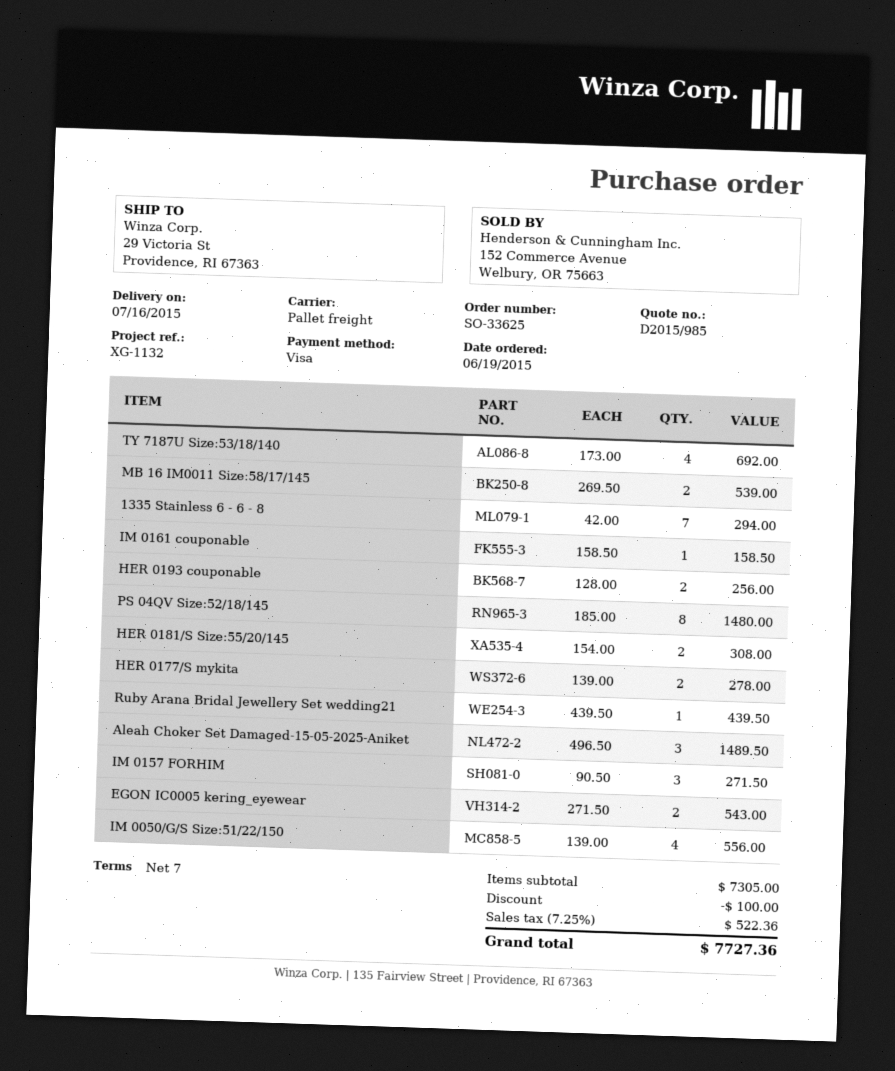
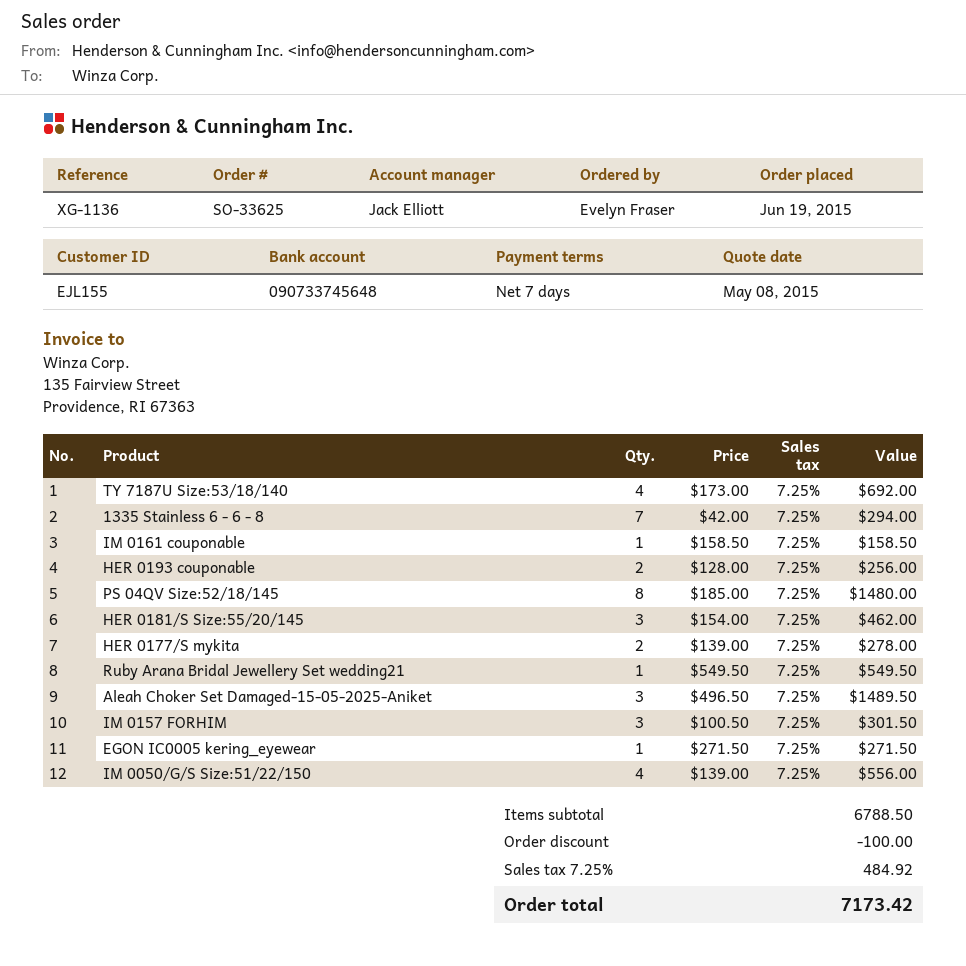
reference: XG-1132 -> XG-1136
MB 16 IM0011 Size:58/17/145: 2 x 269.50 = 539.00 -> none
HER 0181/S Size:55/20/145: 2 x 154.00 = 308.00 -> 3 x 154.00 = 462.00
Ruby Arana Bridal Jewellery Set wedding21: 1 x 439.50 = 439.50 -> 1 x 549.50 = 549.50
IM 0157 FORHIM: 3 x 90.50 = 271.50 -> 3 x 100.50 = 301.50
EGON IC0005 kering_eyewear: 2 x 271.50 = 543.00 -> 1 x 271.50 = 271.50
subtotal: 7305.00 -> 6788.50
tax: 7.25% = 522.36 -> 7.25% = 484.92
total: 7727.36 -> 7173.42

